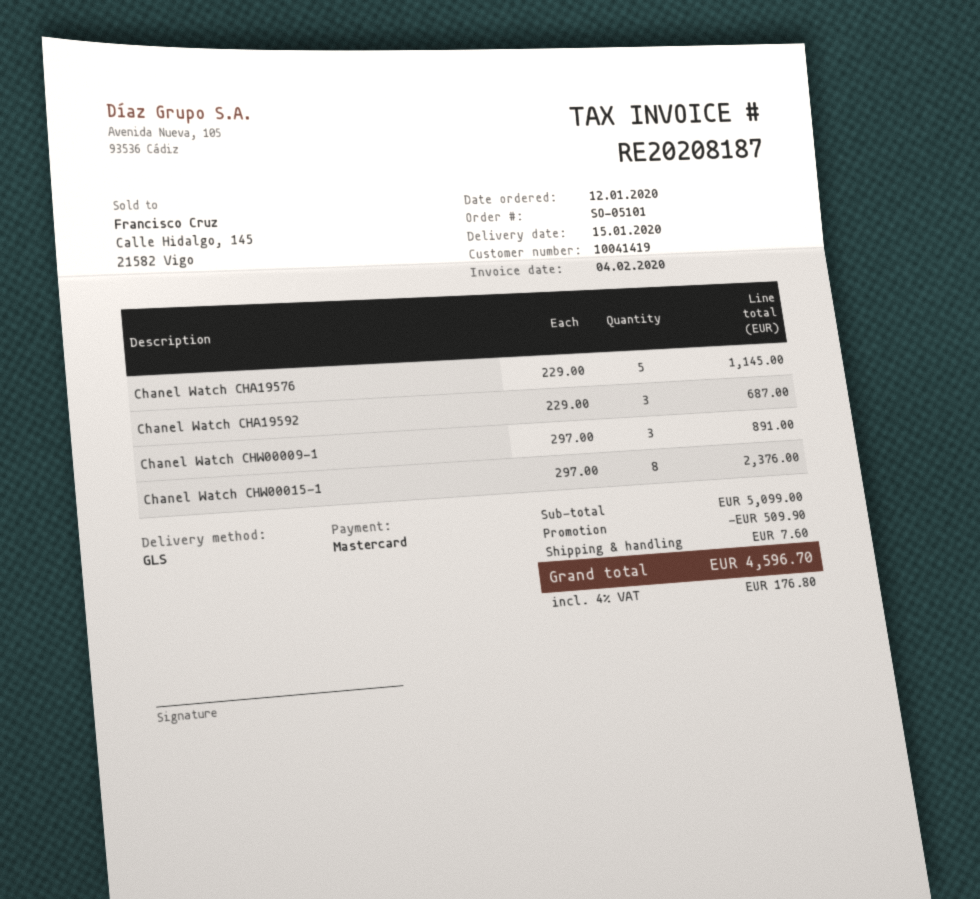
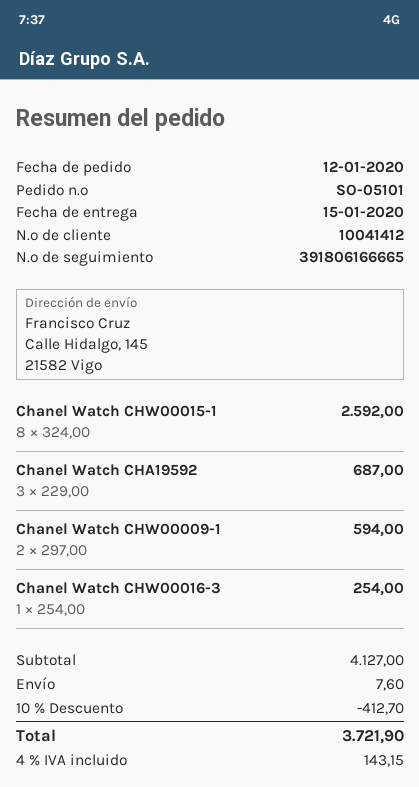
customer number: 10041419 -> 10041412
Chanel Watch CHA19576: 5 x 229.00 = 1145.00 -> none
Chanel Watch CHW00009-1: 3 x 297.00 = 891.00 -> 2 x 297.00 = 594.00
Chanel Watch CHW00015-1: 8 x 297.00 = 2376.00 -> 8 x 324.00 = 2592.00
Chanel Watch CHW00016-3: none -> 1 x 254.00 = 254.00
subtotal: 5099.00 -> 4127.00
discount: 509.90 -> 412.70
tax: 4% = 176.80 -> 4% = 143.15
total: 4596.70 -> 3721.90

